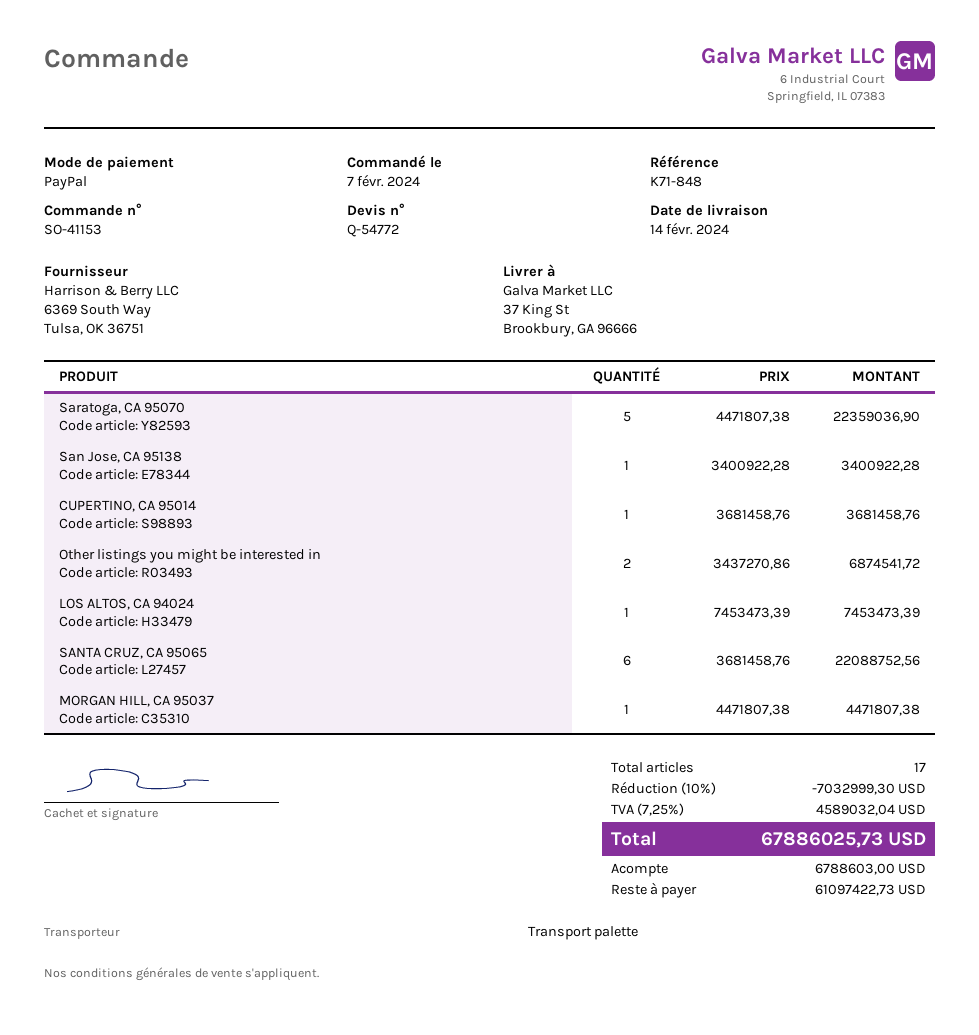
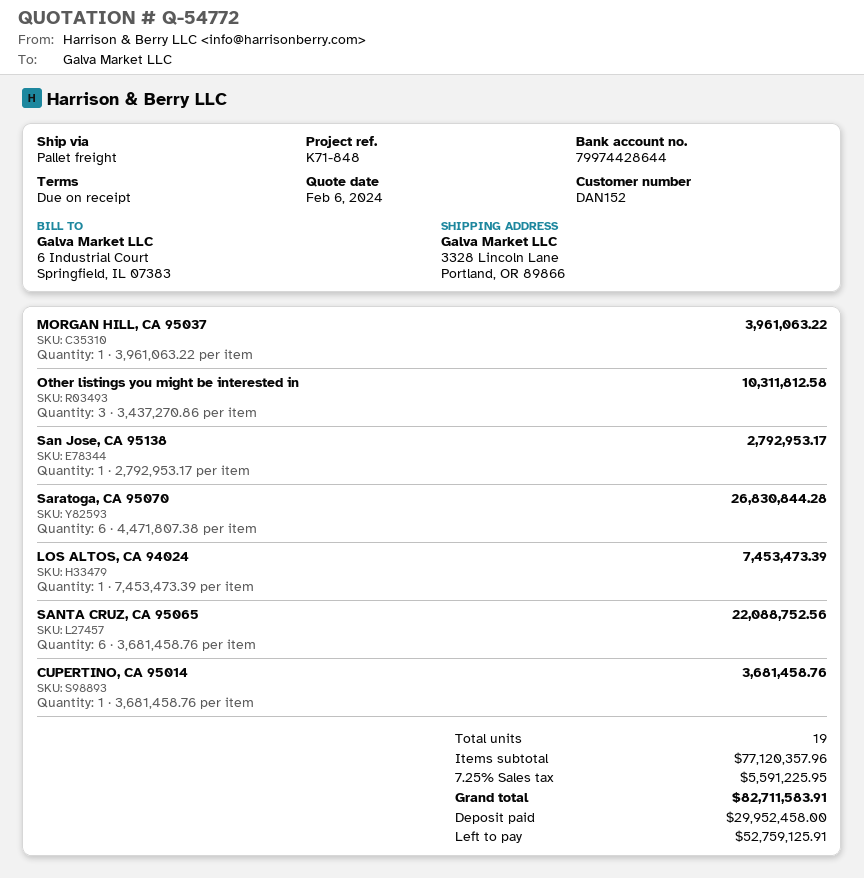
ship to: 37 King St, Brookbury, GA 96666 -> 3328 Lincoln Lane, Portland, OR 89866
Saratoga, CA 95070: 5 x 4471807.38 = 22359036.90 -> 6 x 4471807.38 = 26830844.28
San Jose, CA 95138: 1 x 3400922.28 = 3400922.28 -> 1 x 2792953.17 = 2792953.17
Other listings you might be interested in: 2 x 3437270.86 = 6874541.72 -> 3 x 3437270.86 = 10311812.58
MORGAN HILL, CA 95037: 1 x 4471807.38 = 4471807.38 -> 1 x 3961063.22 = 3961063.22
total quantity: 17 -> 19
discount: 10% = 7032999.30 -> none
tax: 7.25% = 4589032.04 -> 7.25% = 5591225.95
total: 67886025.73 -> 82711583.91
deposit: 6788603.00 -> 29952458.00
balance: 61097422.73 -> 52759125.91

